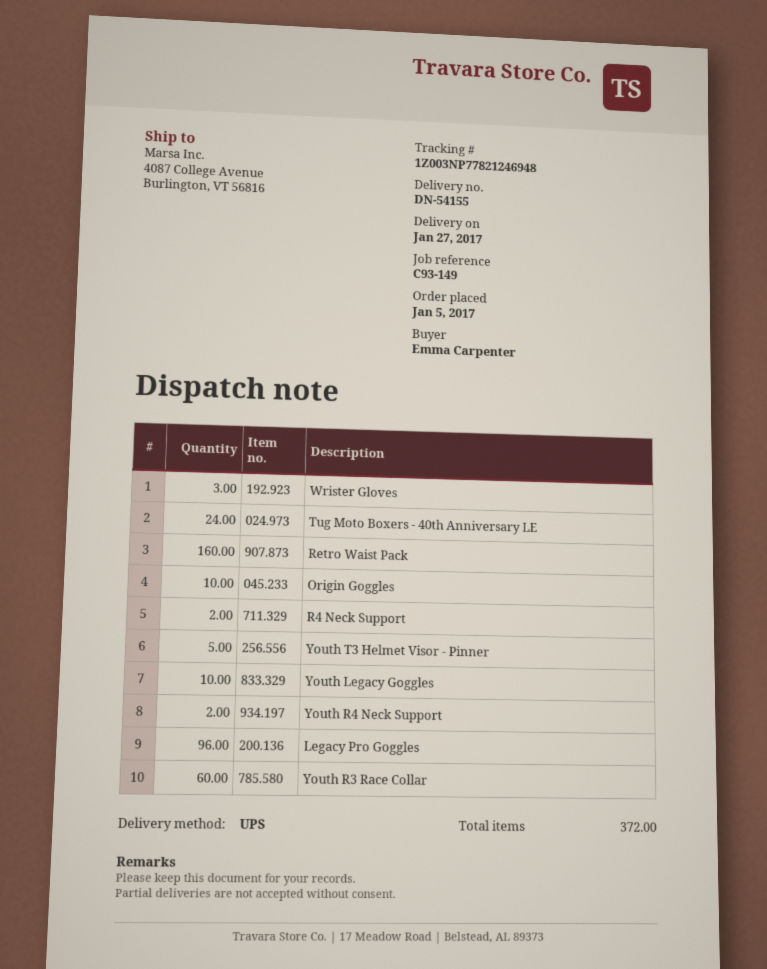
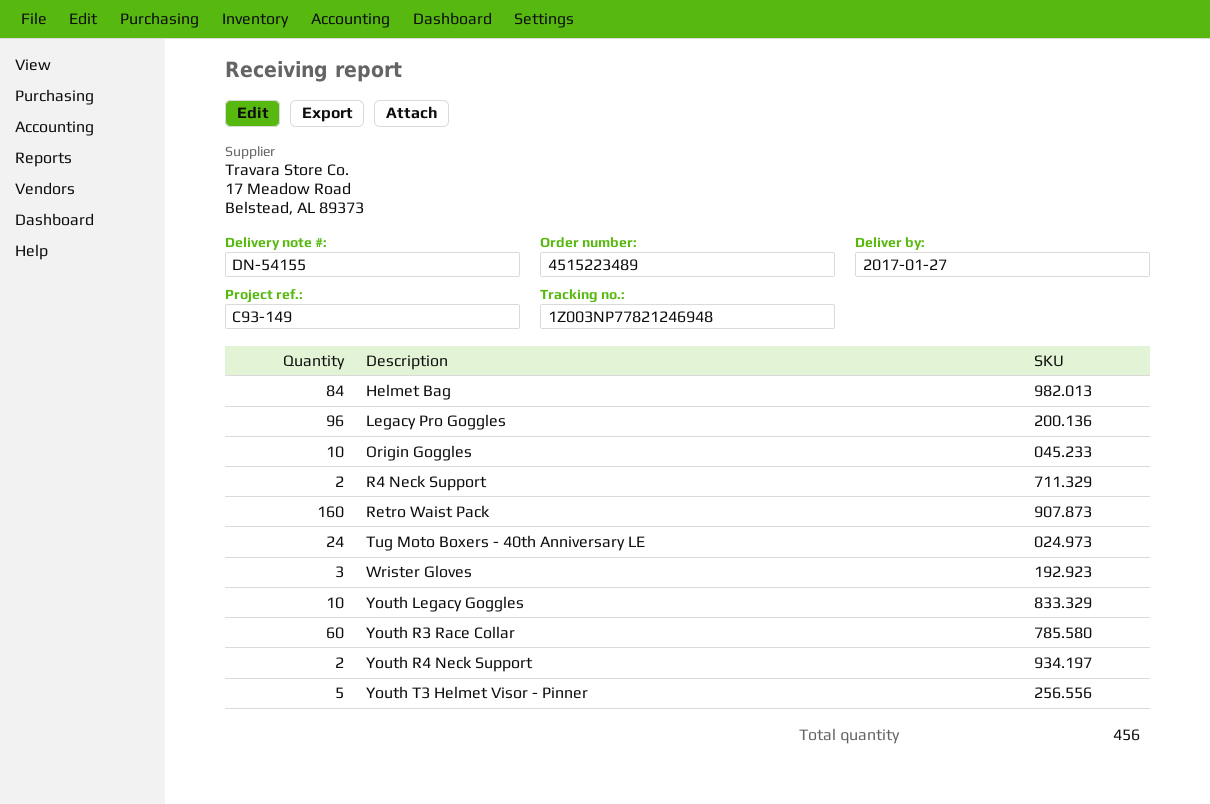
Helmet Bag: none -> 84
total quantity: 372 -> 456

